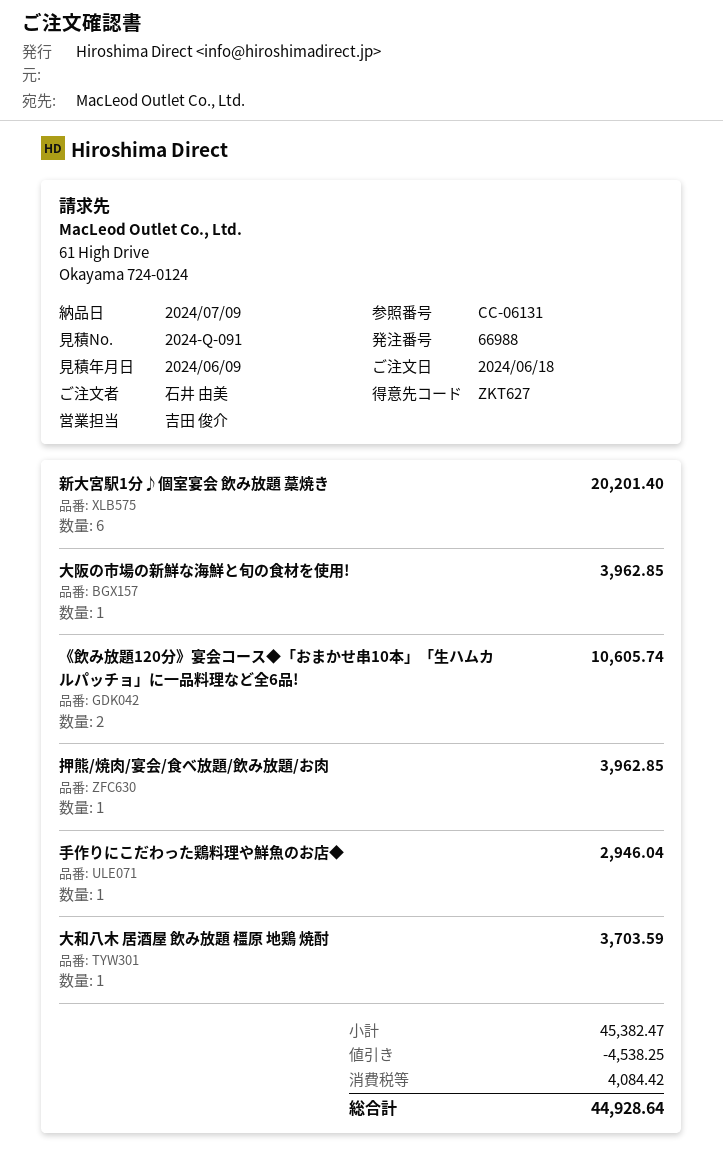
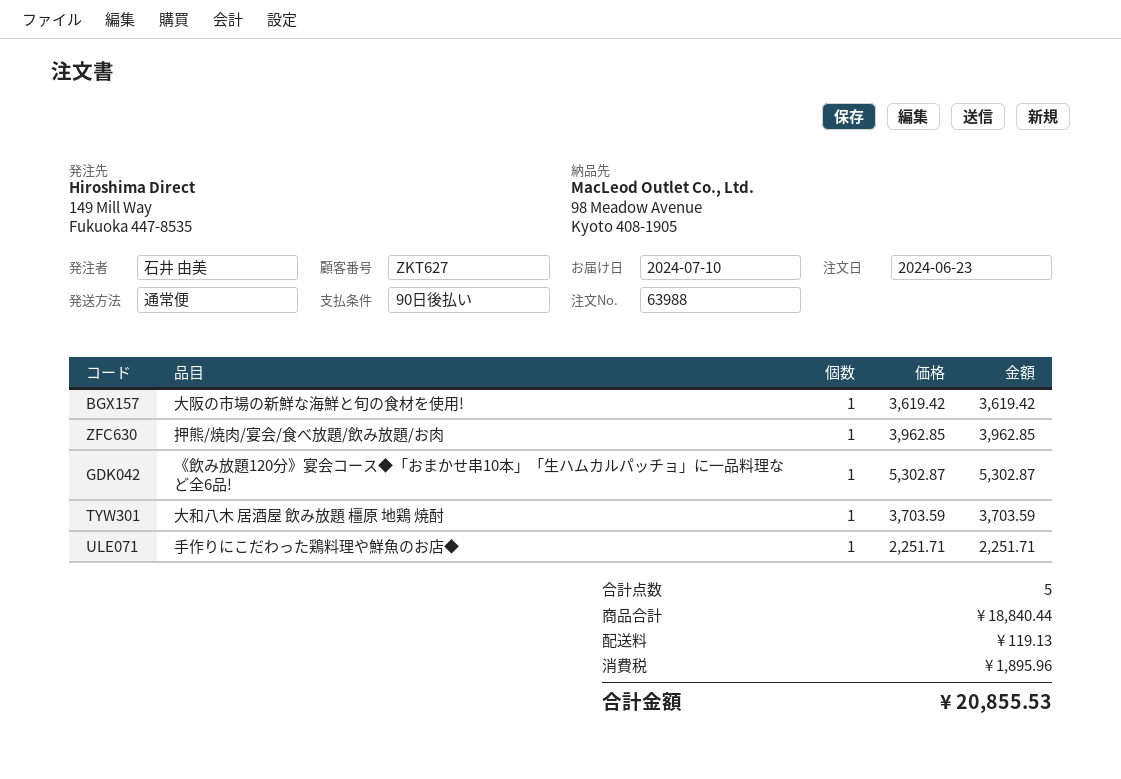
order number: 66988 -> 63988
order date: 2024-06-18 -> 2024-06-23
delivery date: 2024-07-09 -> 2024-07-10
新大宮駅1分♪個室宴会 飲み放題 藁焼き: 6 for 20201.40 -> none
大阪の市場の新鮮な海鮮と旬の食材を使用!: 1 for 3962.85 -> 1 for 3619.42
《飲み放題120分》宴会コース◆「おまかせ串10本」「生ハムカルパッチョ」に一品料理など全6品!: 2 for 10605.74 -> 1 for 5302.87
手作りにこだわった鶏料理や鮮魚のお店◆: 1 for 2946.04 -> 1 for 2251.71
subtotal: 45382.47 -> 18840.44
discount: 4538.25 -> none
shipping: none -> 119.13
tax: 4084.42 -> 1895.96
total: 44928.64 -> 20855.53

